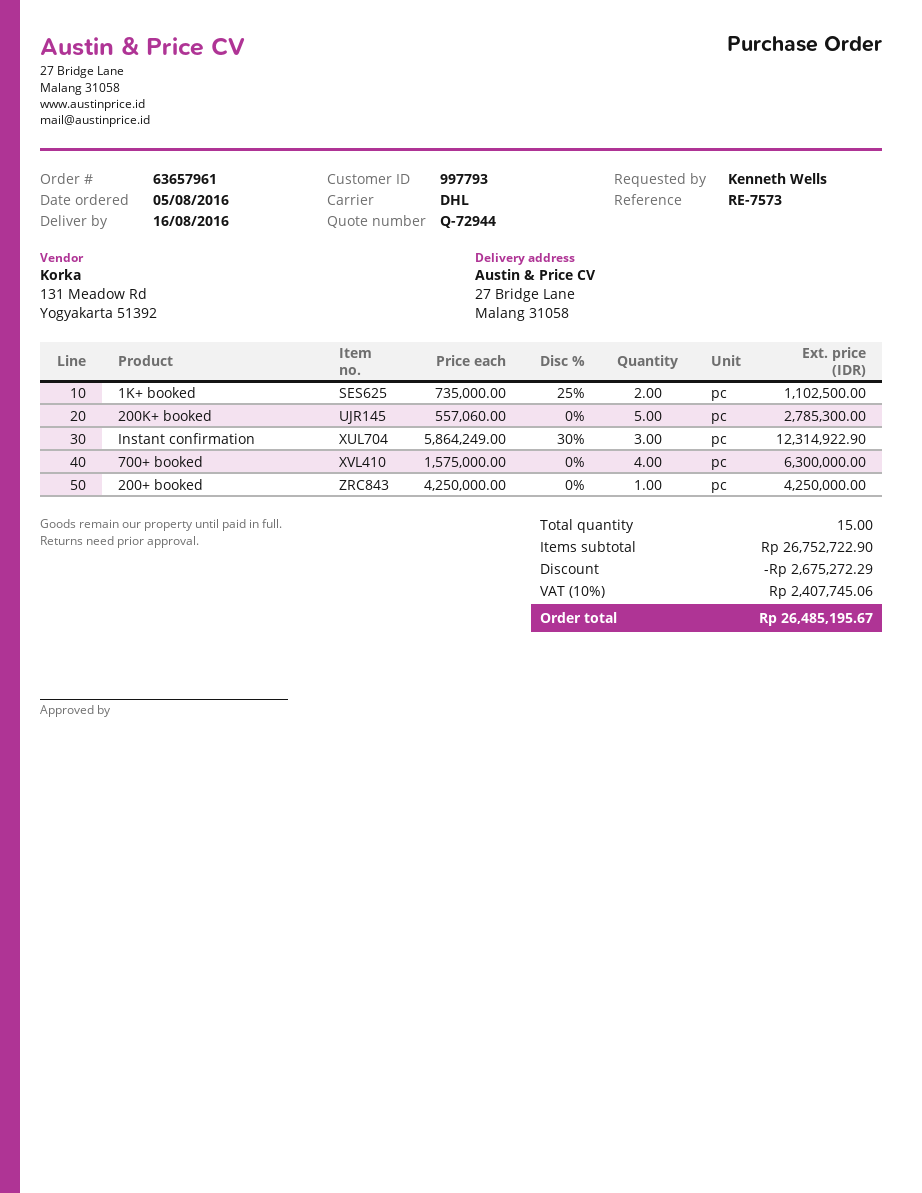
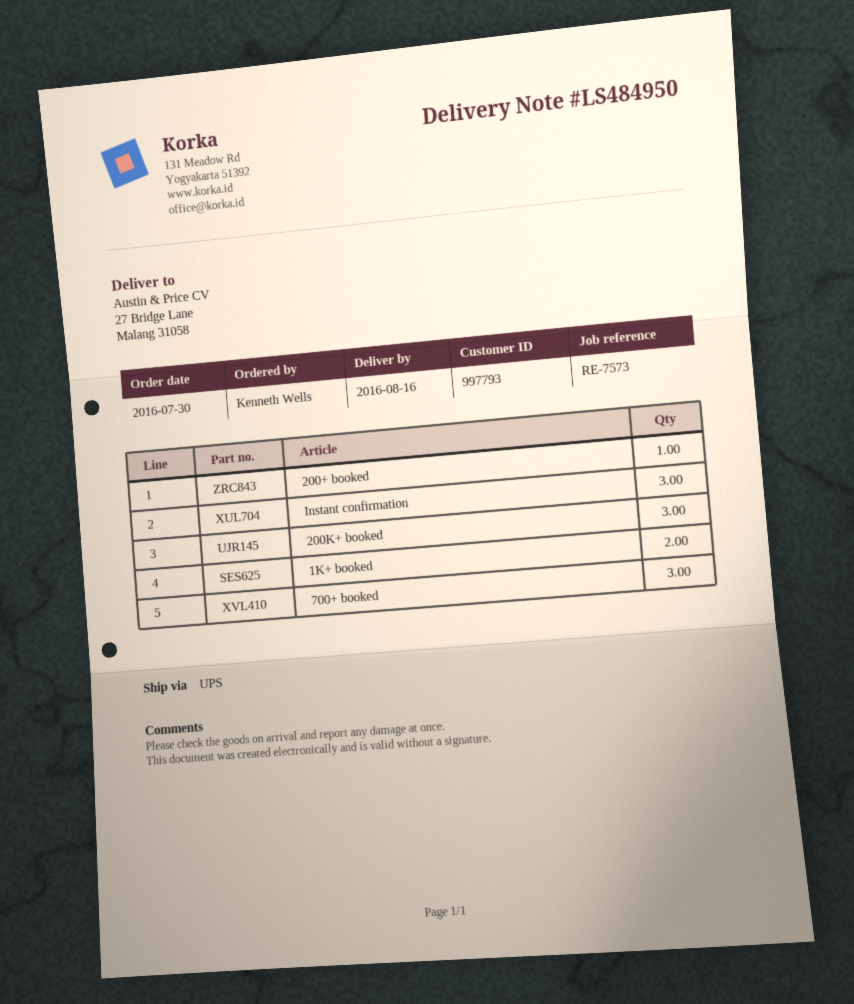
order date: 2016-08-05 -> 2016-07-30
shipping method: DHL -> UPS
200K+ booked: 5 -> 3
700+ booked: 4 -> 3

